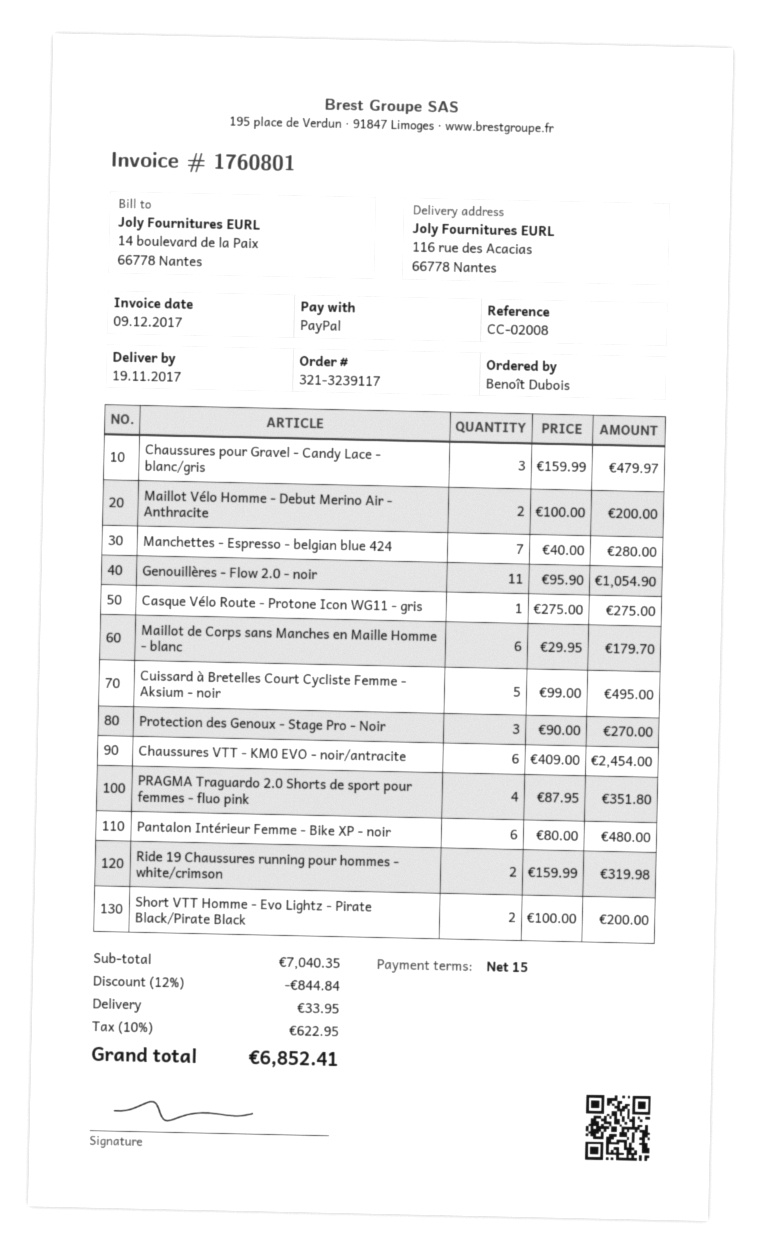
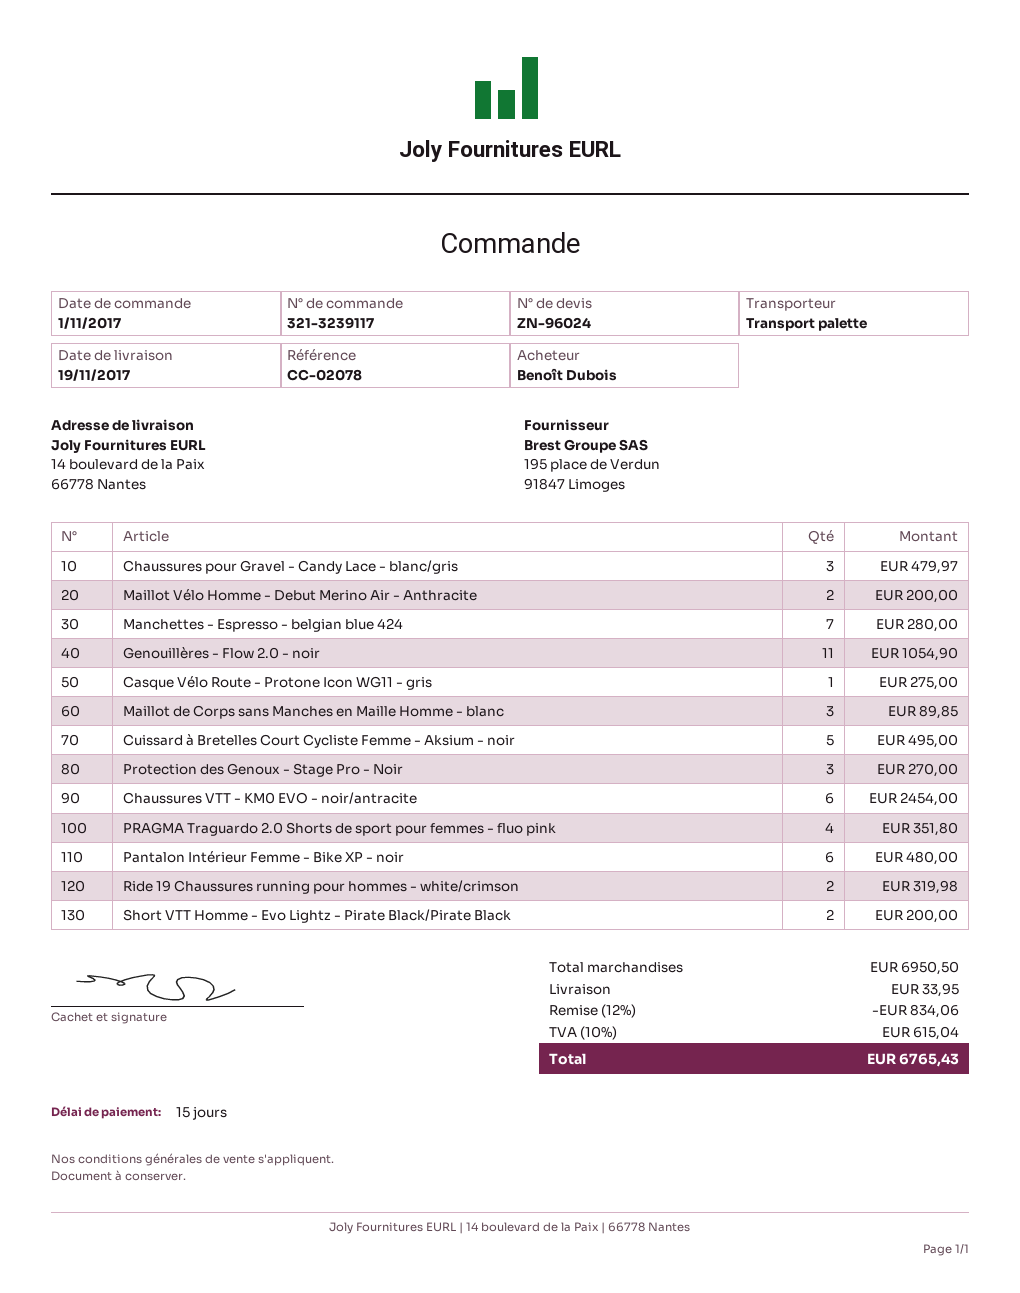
reference: CC-02008 -> CC-02078
ship to: 116 rue des Acacias, 66778 Nantes -> 14 boulevard de la Paix, 66778 Nantes
Maillot de Corps sans Manches en Maille Homme - blanc: 6 for 179.70 -> 3 for 89.85
subtotal: 7040.35 -> 6950.50
discount: 12% = 844.84 -> 12% = 834.06
tax: 10% = 622.95 -> 10% = 615.04
total: 6852.41 -> 6765.43

